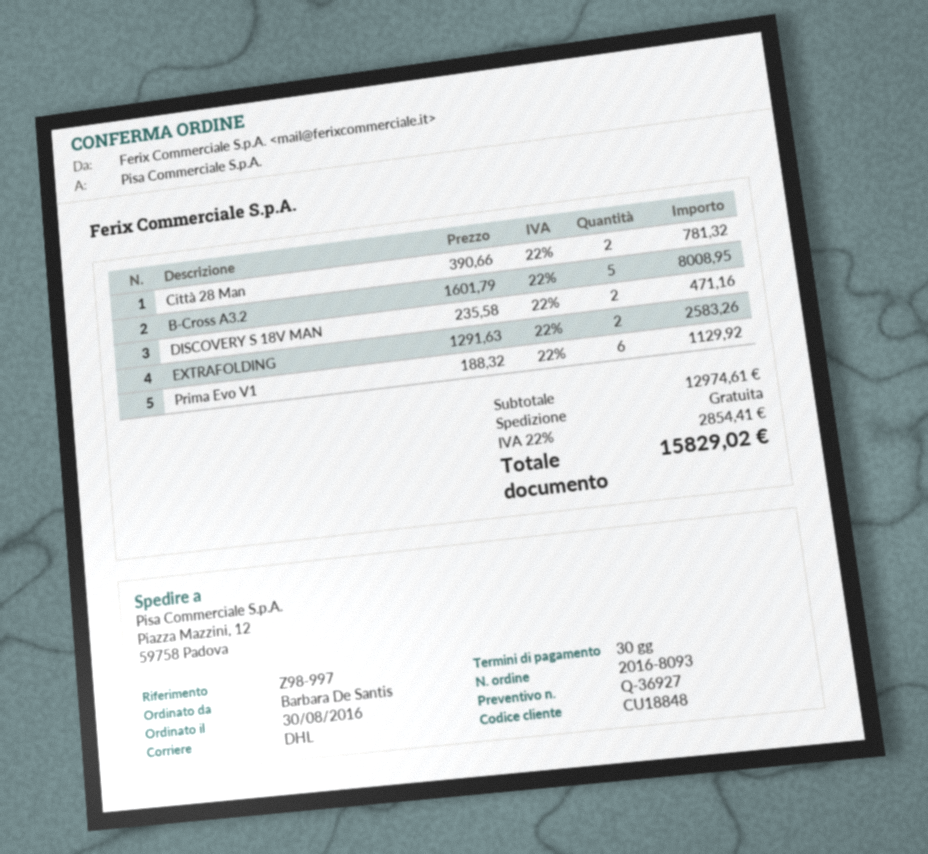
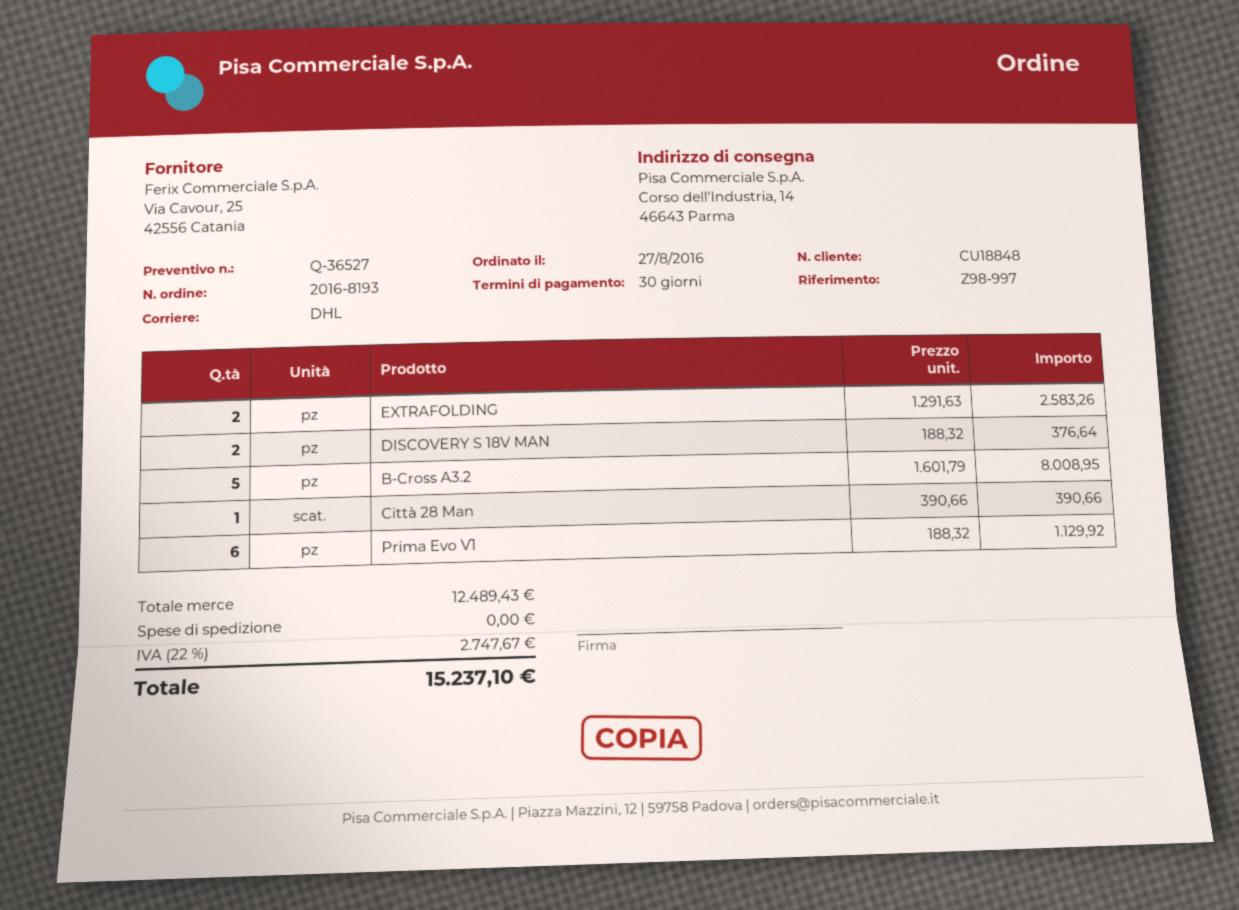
quote number: Q-36927 -> Q-36527
order number: 2016-8093 -> 2016-8193
order date: 2016-08-30 -> 2016-08-27
ship to: Piazza Mazzini, 12, 59758 Padova -> Corso dell'Industria, 14, 46643 Parma
Città 28 Man: 2 x 390.66 = 781.32 -> 1 x 390.66 = 390.66
DISCOVERY S 18V MAN: 2 x 235.58 = 471.16 -> 2 x 188.32 = 376.64
subtotal: 12974.61 -> 12489.43
tax: 22% = 2854.41 -> 22% = 2747.67
total: 15829.02 -> 15237.10

